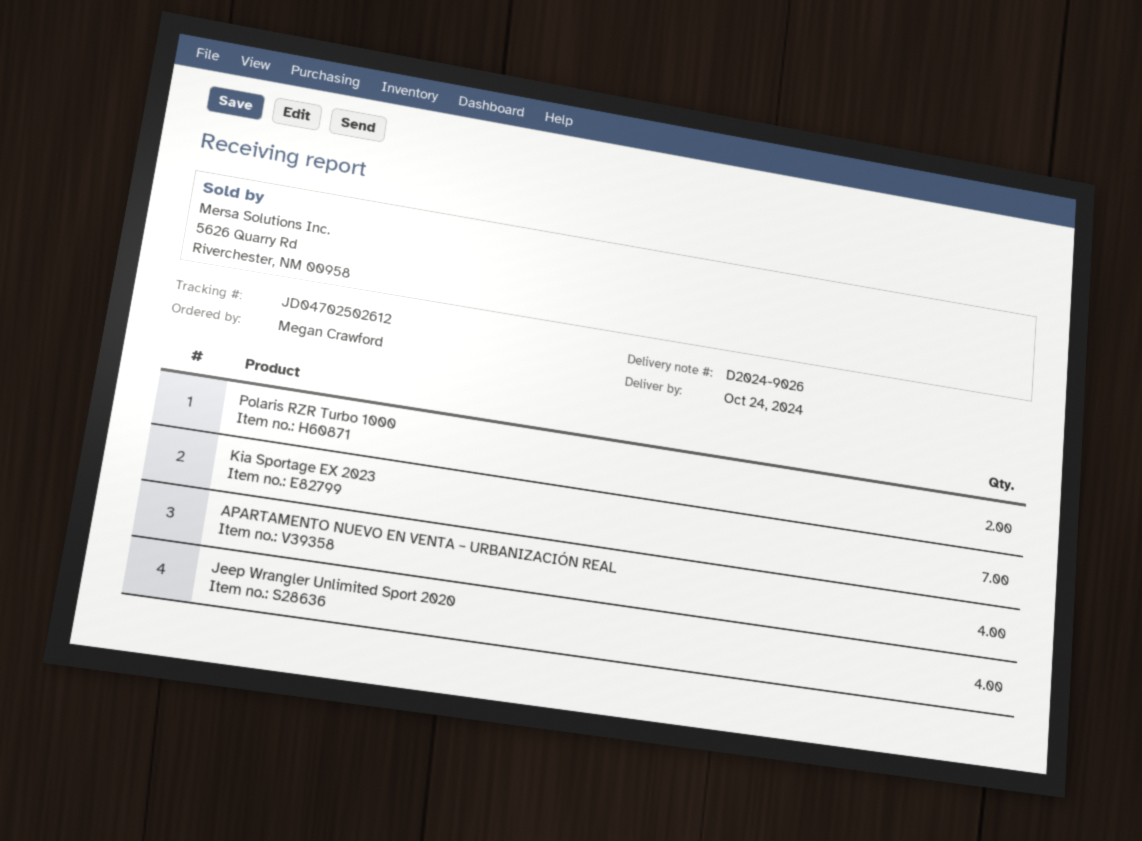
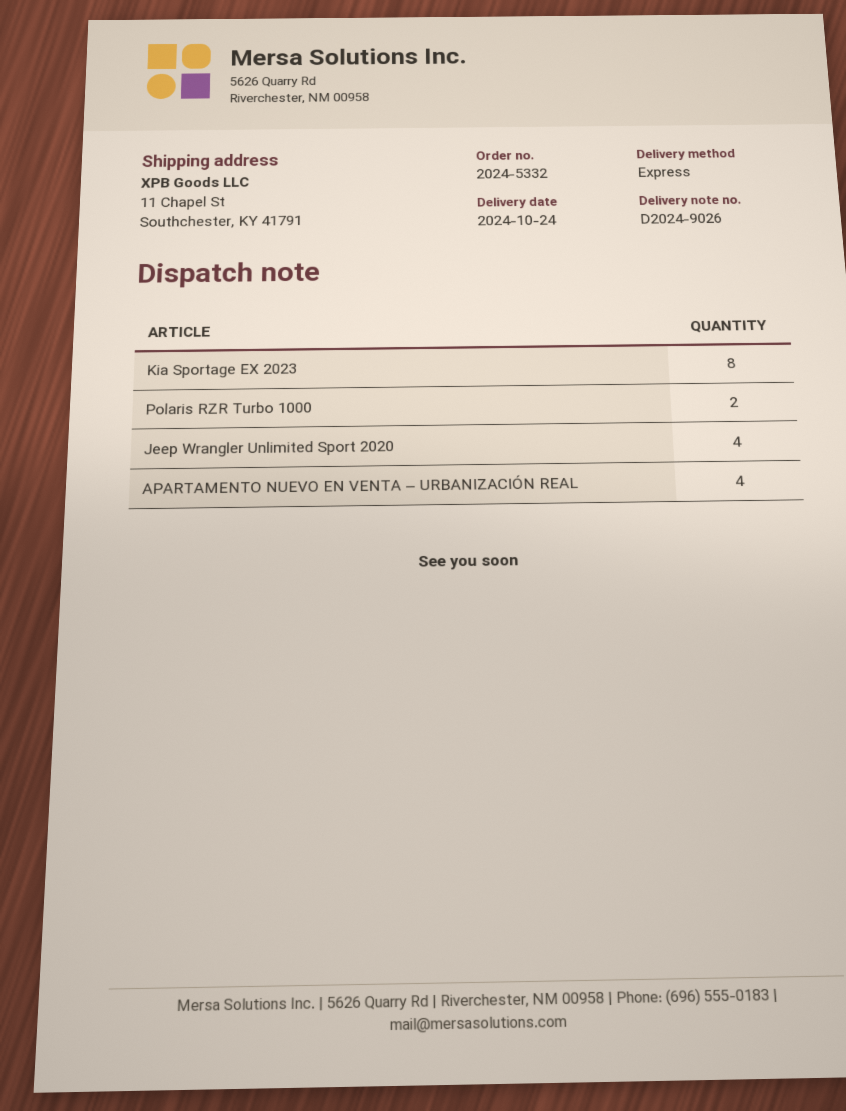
Kia Sportage EX 2023: 7 -> 8

